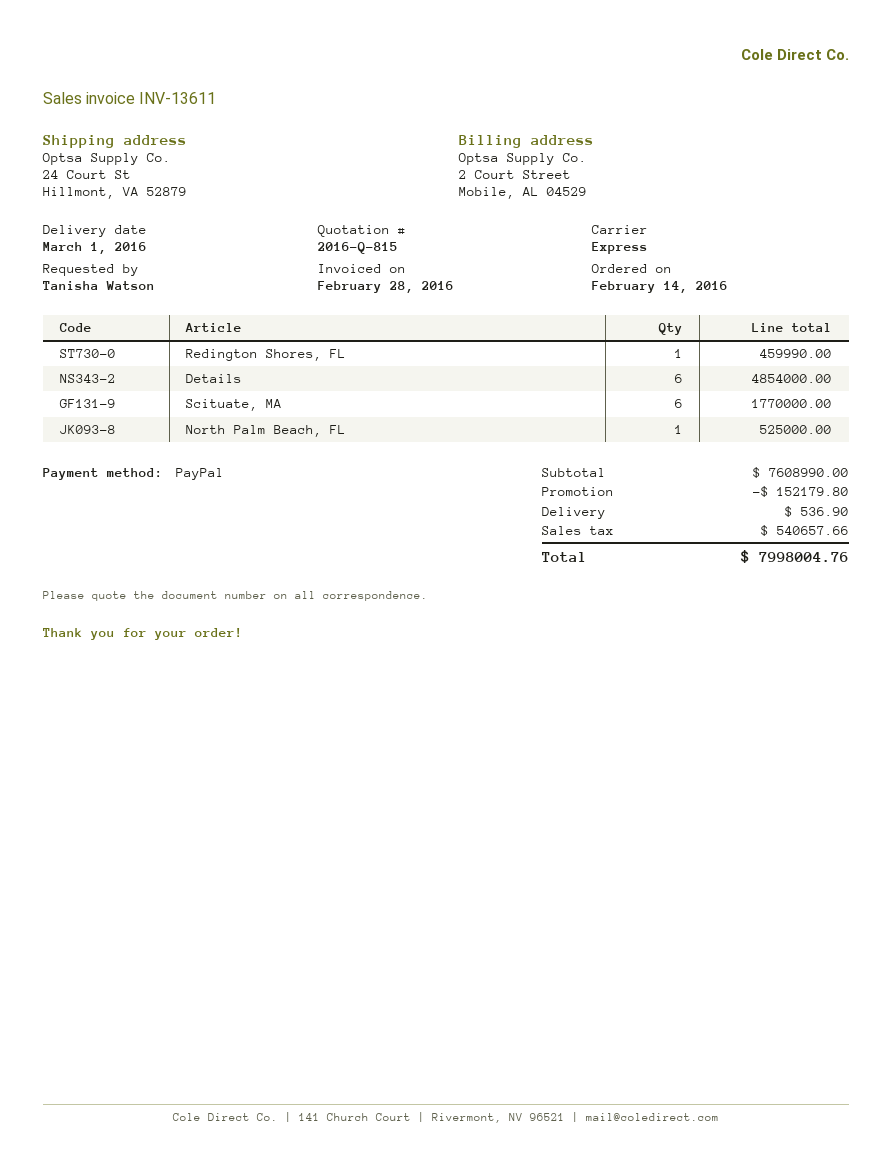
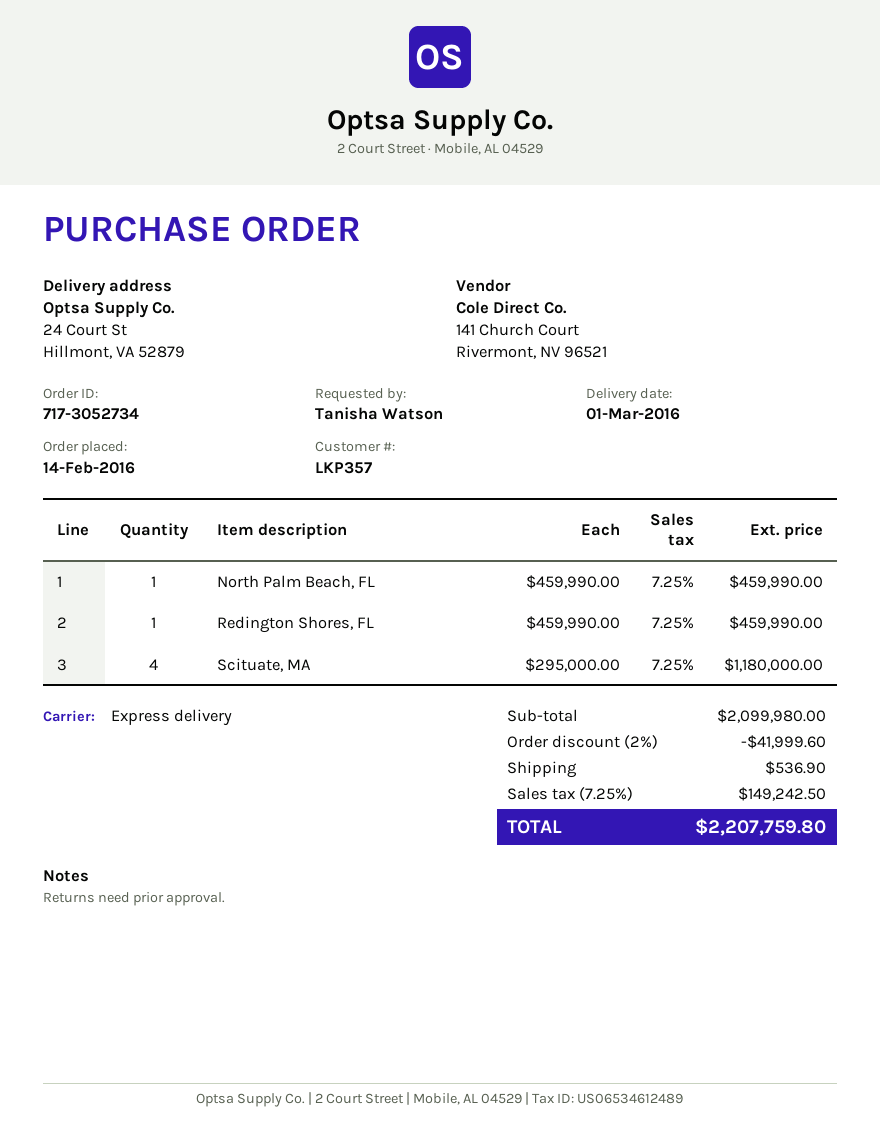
Details: 6 for 4854000.00 -> none
Scituate, MA: 6 for 1770000.00 -> 4 for 1180000.00
North Palm Beach, FL: 1 for 525000.00 -> 1 for 459990.00
subtotal: 7608990.00 -> 2099980.00
discount: 152179.80 -> 41999.60
tax: 540657.66 -> 149242.50
total: 7998004.76 -> 2207759.80

